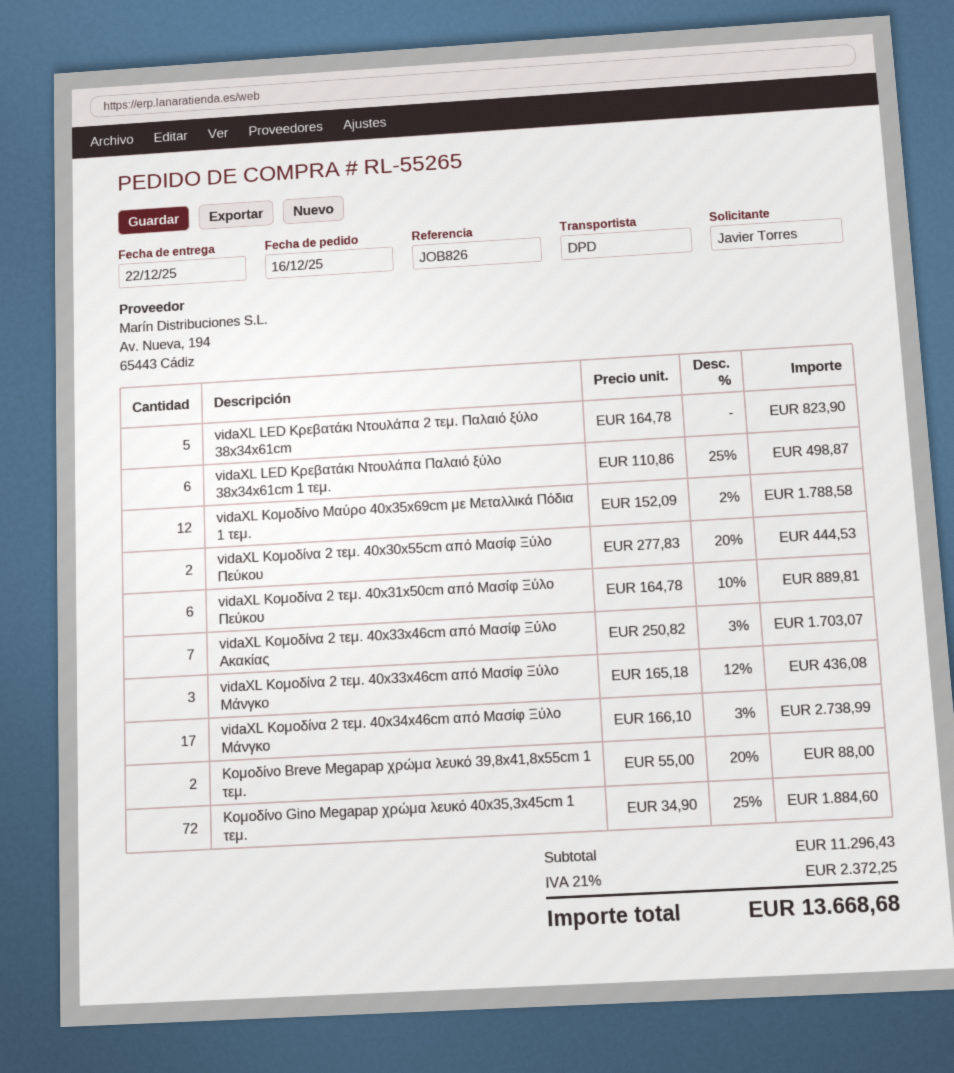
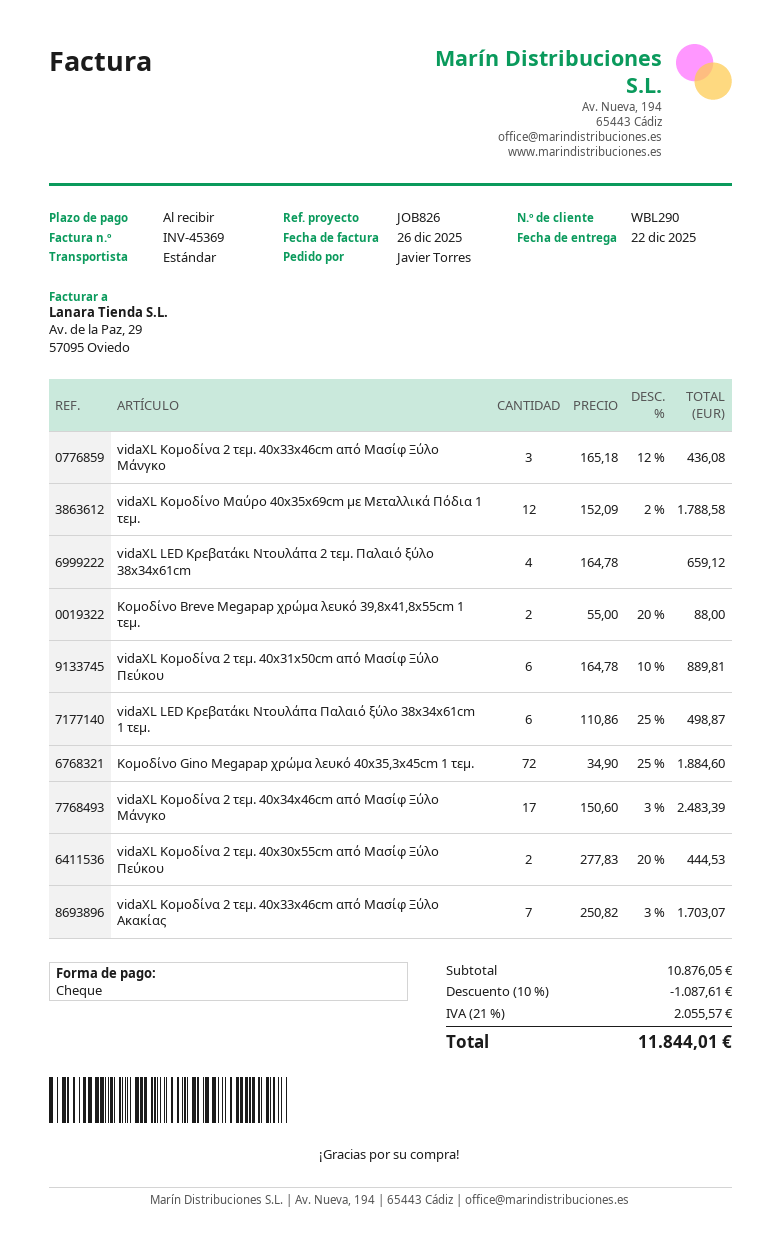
shipping method: DPD -> standard
vidaXL LED Κρεβατάκι Ντουλάπα 2 τεμ. Παλαιό ξύλο 38x34x61cm: 5 x 164.78 = 823.90 -> 4 x 164.78 = 659.12
vidaXL Κομοδίνα 2 τεμ. 40x34x46cm από Μασίφ Ξύλο Μάνγκο: 17 x 166.10 - 3% = 2738.99 -> 17 x 150.60 - 3% = 2483.39
subtotal: 11296.43 -> 10876.05
discount: none -> 10% = 1087.61
tax: 21% = 2372.25 -> 21% = 2055.57
total: 13668.68 -> 11844.01

